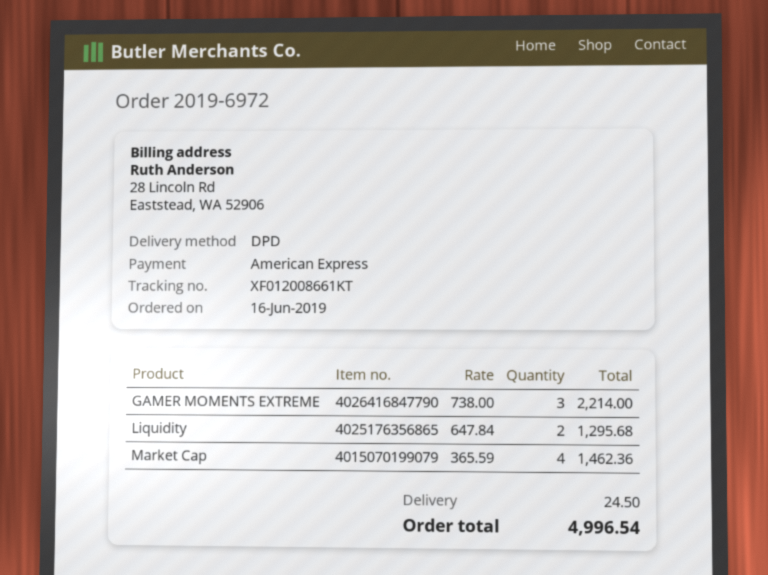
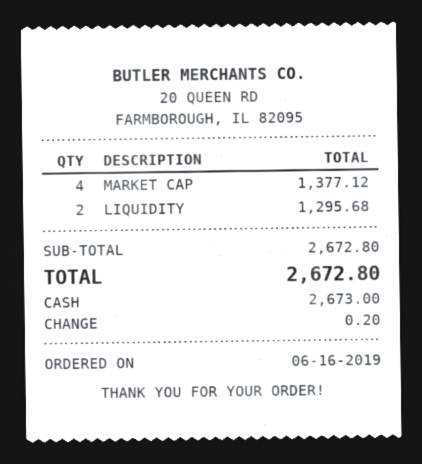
payment method: American Express -> cash
GAMER MOMENTS EXTREME: 3 for 2214.00 -> none
Market Cap: 4 for 1462.36 -> 4 for 1377.12
shipping: 24.50 -> none
total: 4996.54 -> 2672.80

